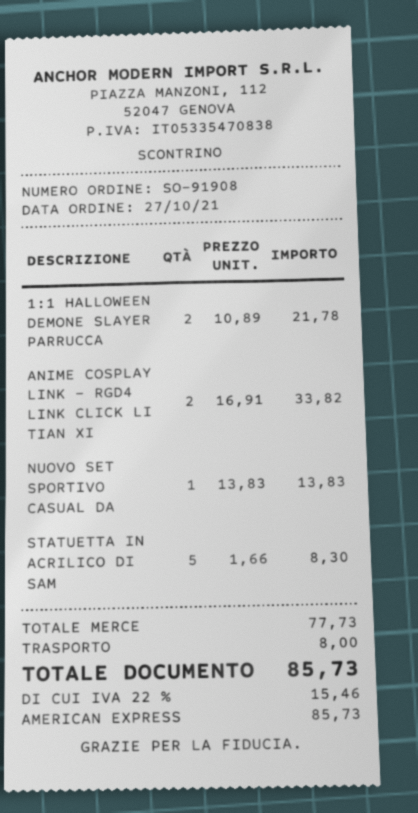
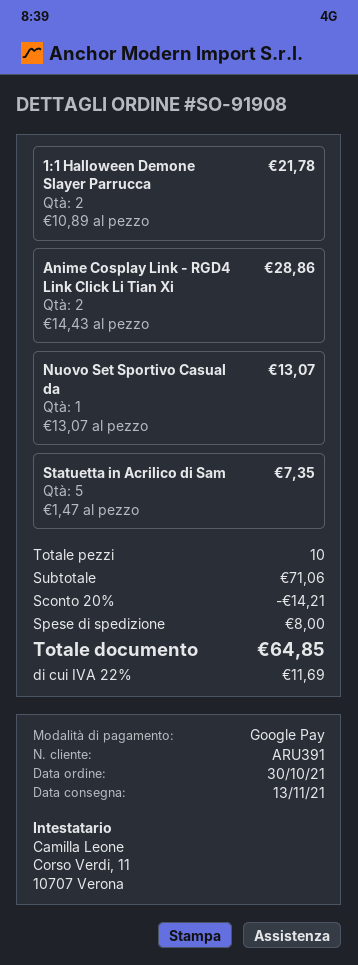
order date: 2021-10-27 -> 2021-10-30
payment method: American Express -> Google Pay
ANIME COSPLAY LINK - RGD4 LINK CLICK LI TIAN XI: 2 x 16.91 = 33.82 -> 2 x 14.43 = 28.86
NUOVO SET SPORTIVO CASUAL DA: 1 x 13.83 = 13.83 -> 1 x 13.07 = 13.07
STATUETTA IN ACRILICO DI SAM: 5 x 1.66 = 8.30 -> 5 x 1.47 = 7.35
subtotal: 77.73 -> 71.06
discount: none -> 20% = 14.21
tax: 22% = 15.46 -> 22% = 11.69
total: 85.73 -> 64.85

